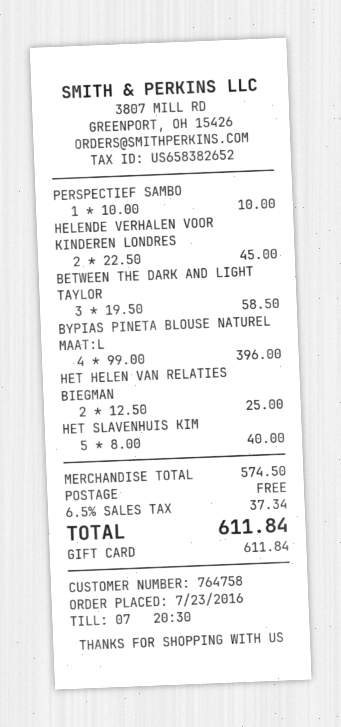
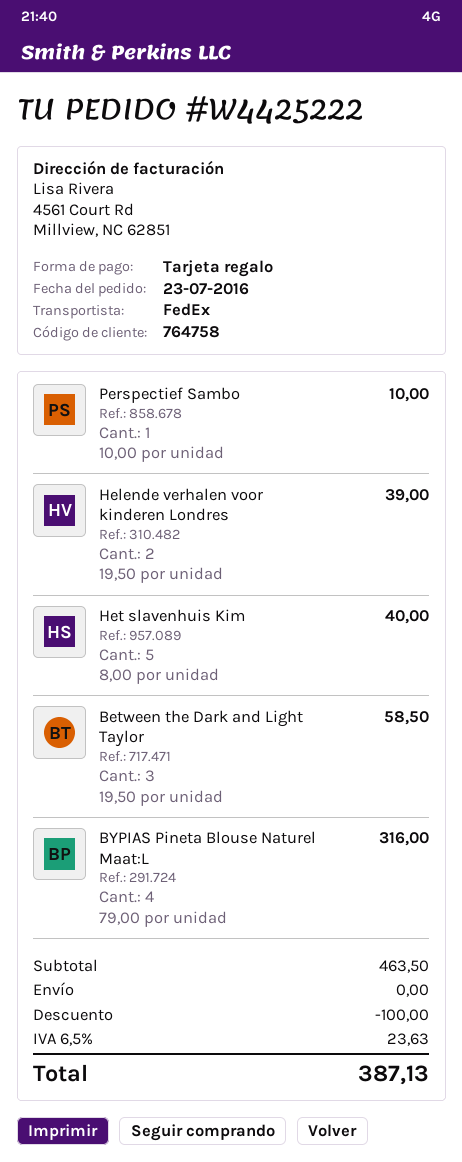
HELENDE VERHALEN VOOR KINDEREN LONDRES: 2 x 22.50 = 45.00 -> 2 x 19.50 = 39.00
BYPIAS PINETA BLOUSE NATUREL MAAT:L: 4 x 99.00 = 396.00 -> 4 x 79.00 = 316.00
HET HELEN VAN RELATIES BIEGMAN: 2 x 12.50 = 25.00 -> none
subtotal: 574.50 -> 463.50
discount: none -> 100.00
tax: 6.5% = 37.34 -> 6.5% = 23.63
total: 611.84 -> 387.13

